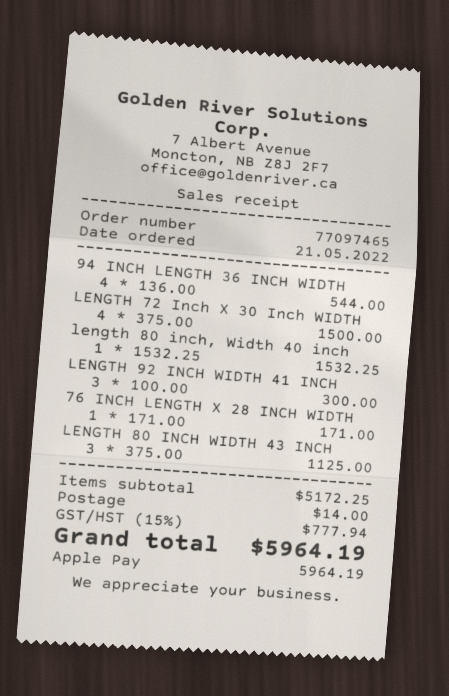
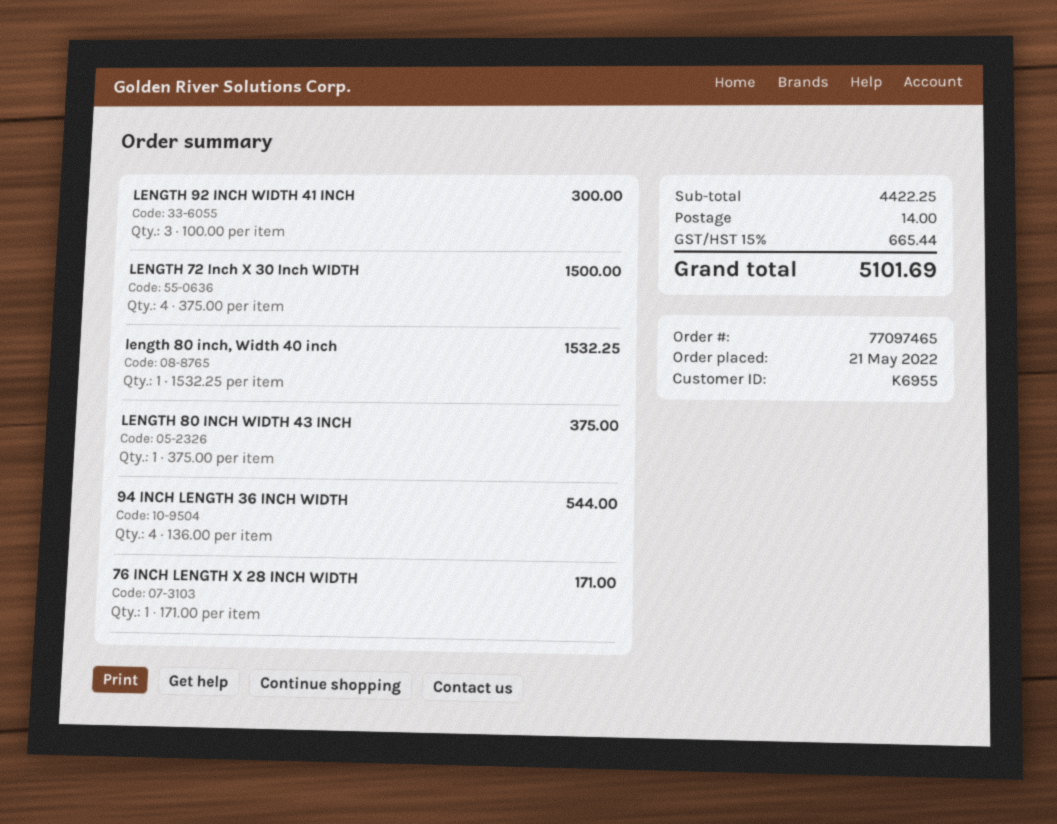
LENGTH 80 INCH WIDTH 43 INCH: 3 x 375.00 = 1125.00 -> 1 x 375.00 = 375.00
subtotal: 5172.25 -> 4422.25
tax: 15% = 777.94 -> 15% = 665.44
total: 5964.19 -> 5101.69

